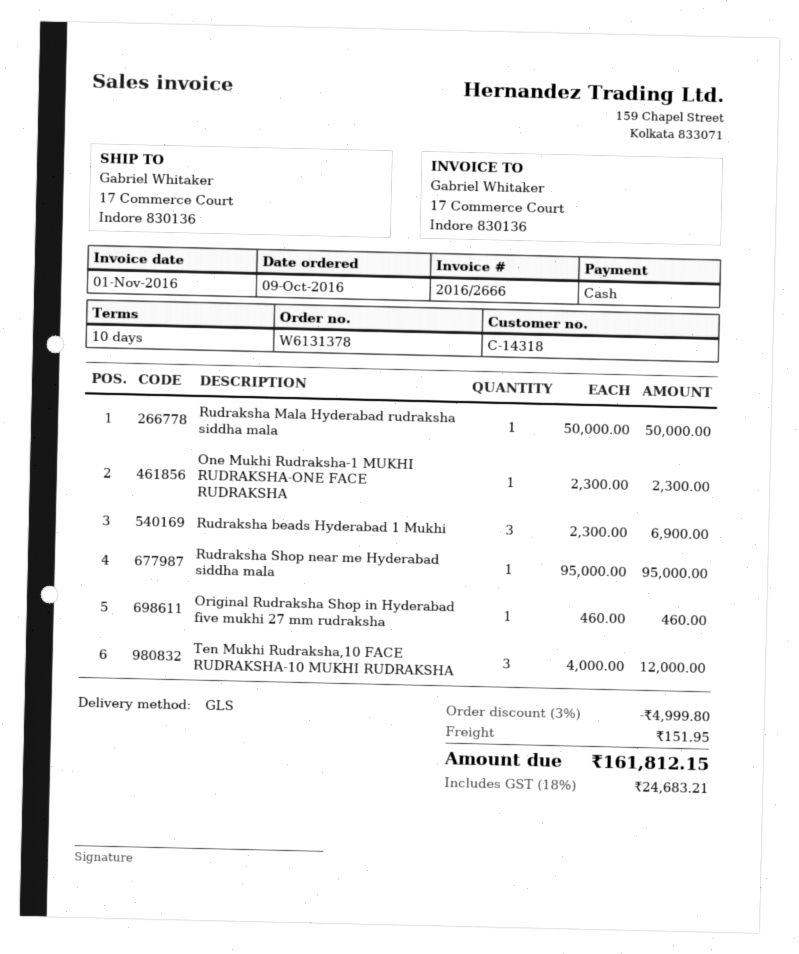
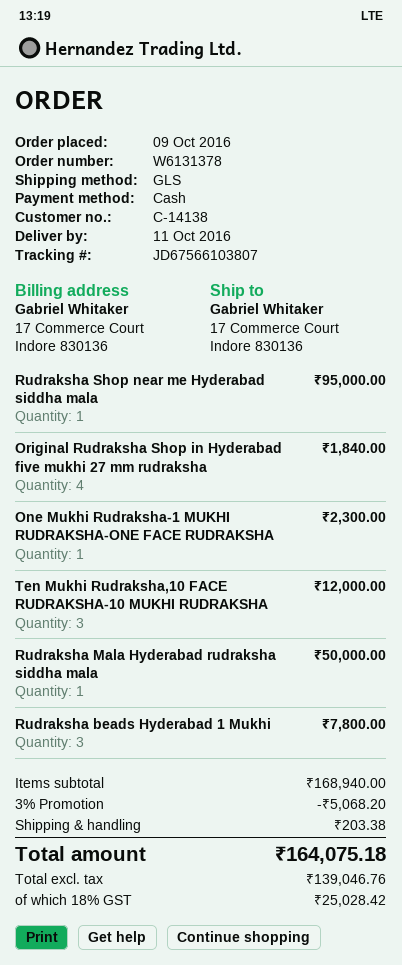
customer number: C-14318 -> C-14138
Rudraksha beads Hyderabad 1 Mukhi: 3 for 6900.00 -> 3 for 7800.00
Original Rudraksha Shop in Hyderabad five mukhi 27 mm rudraksha: 1 for 460.00 -> 4 for 1840.00
discount: 3% = 4999.80 -> 3% = 5068.20
shipping: 151.95 -> 203.38
tax: 18% = 24683.21 -> 18% = 25028.42
total: 161812.15 -> 164075.18

